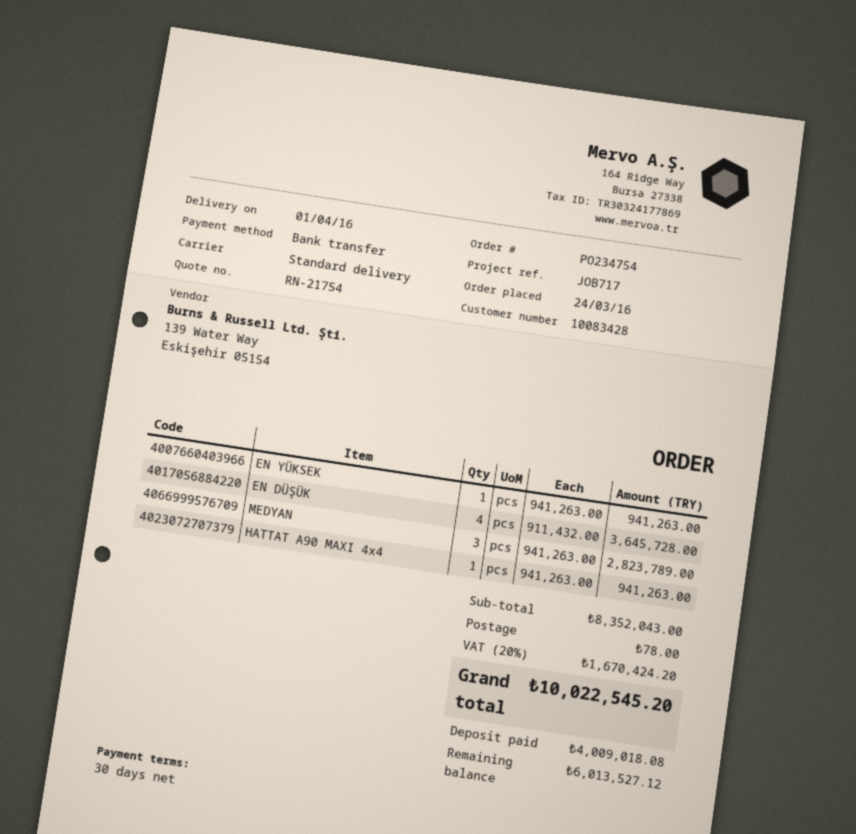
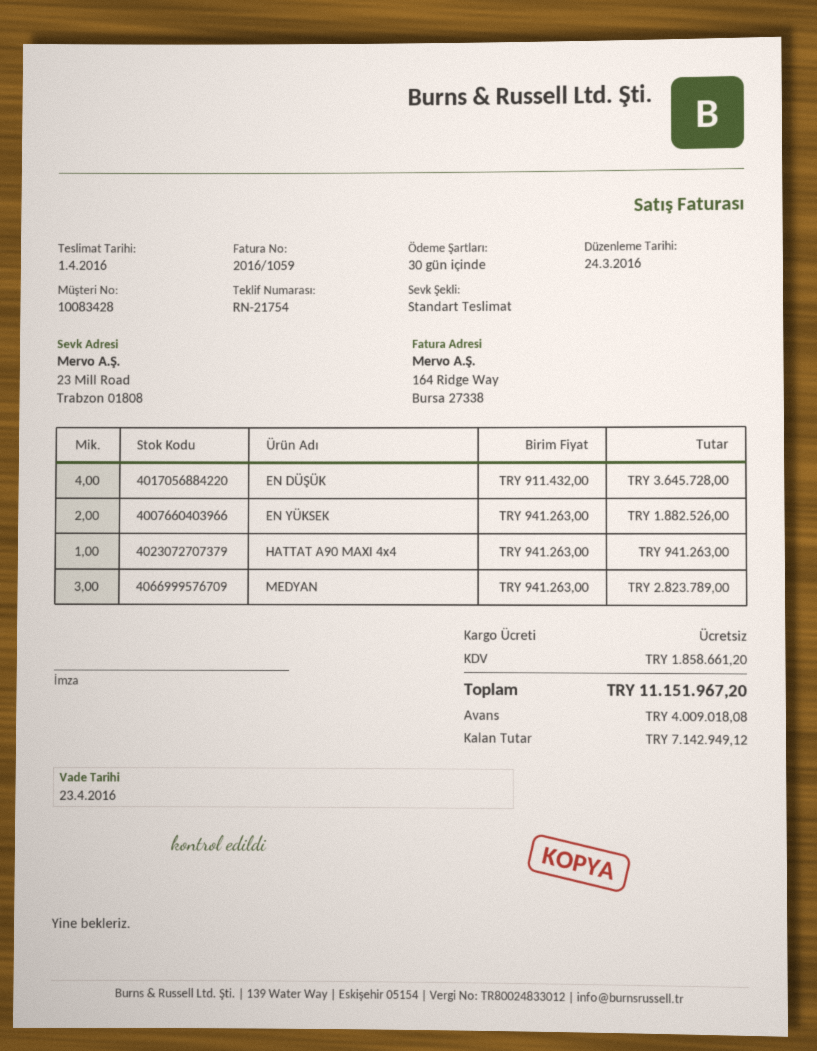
EN YÜKSEK: 1 x 941263.00 = 941263.00 -> 2 x 941263.00 = 1882526.00
shipping: 78.00 -> 0.00
tax: 1670424.20 -> 1858661.20
total: 10022545.20 -> 11151967.20
balance: 6013527.12 -> 7142949.12

